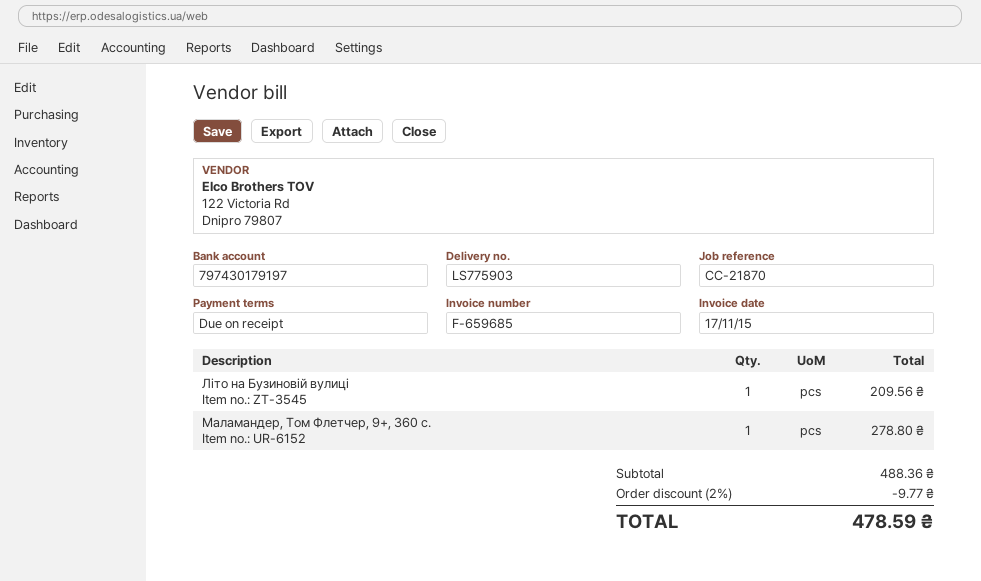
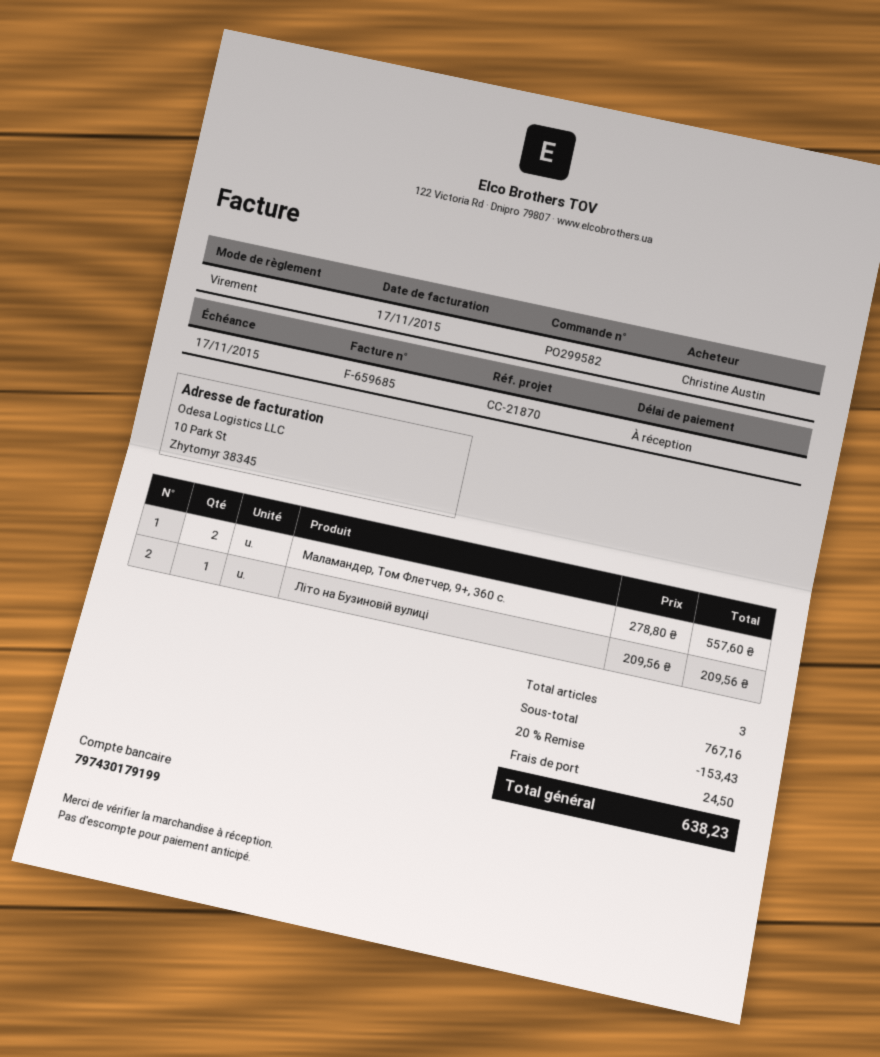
bank account: 797430179197 -> 797430179199
Маламандер, Том Флетчер, 9+, 360 с.: 1 for 278.80 -> 2 for 557.60
subtotal: 488.36 -> 767.16
discount: 2% = 9.77 -> 20% = 153.43
shipping: none -> 24.50
total: 478.59 -> 638.23

